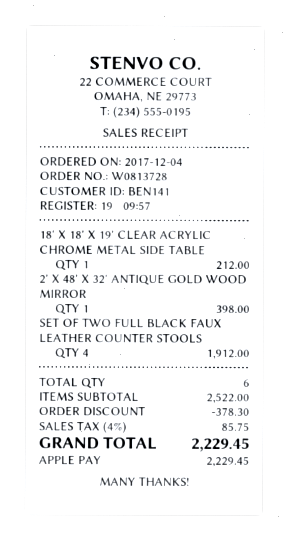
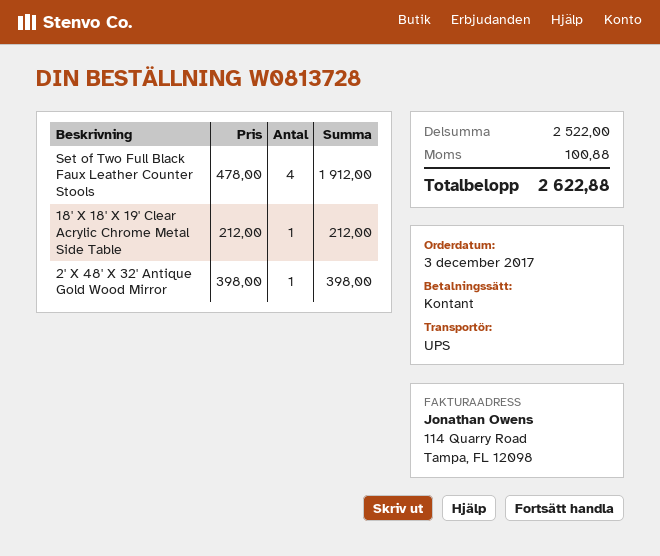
order date: 2017-12-04 -> 2017-12-03
payment method: Apple Pay -> cash
discount: 378.30 -> none
tax: 85.75 -> 100.88
total: 2229.45 -> 2622.88

